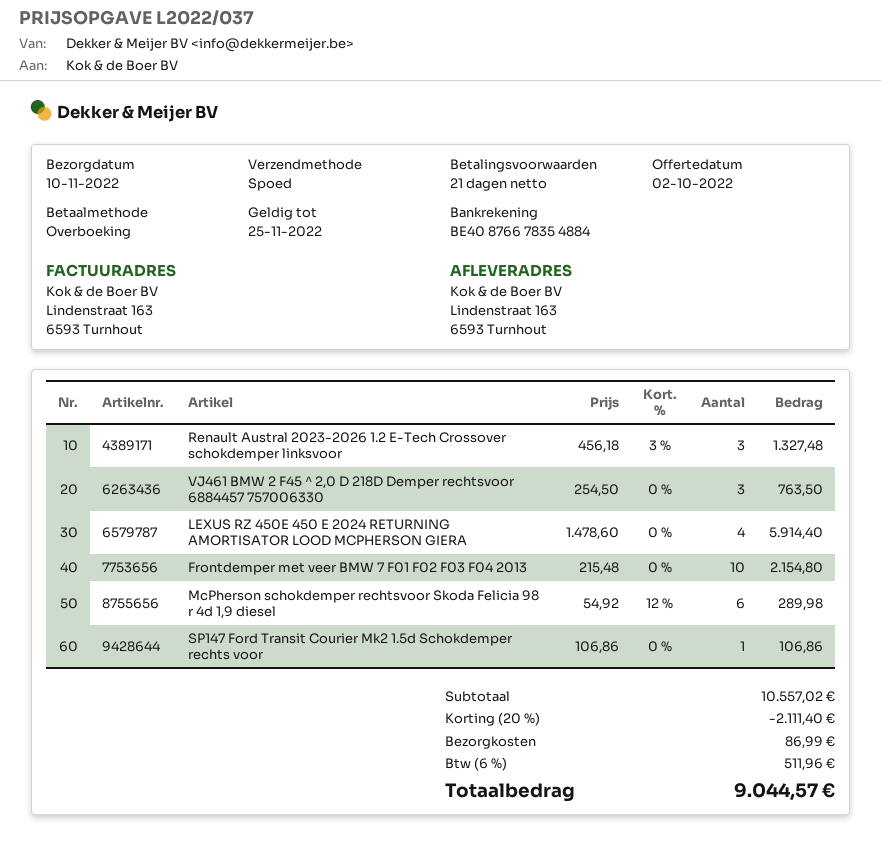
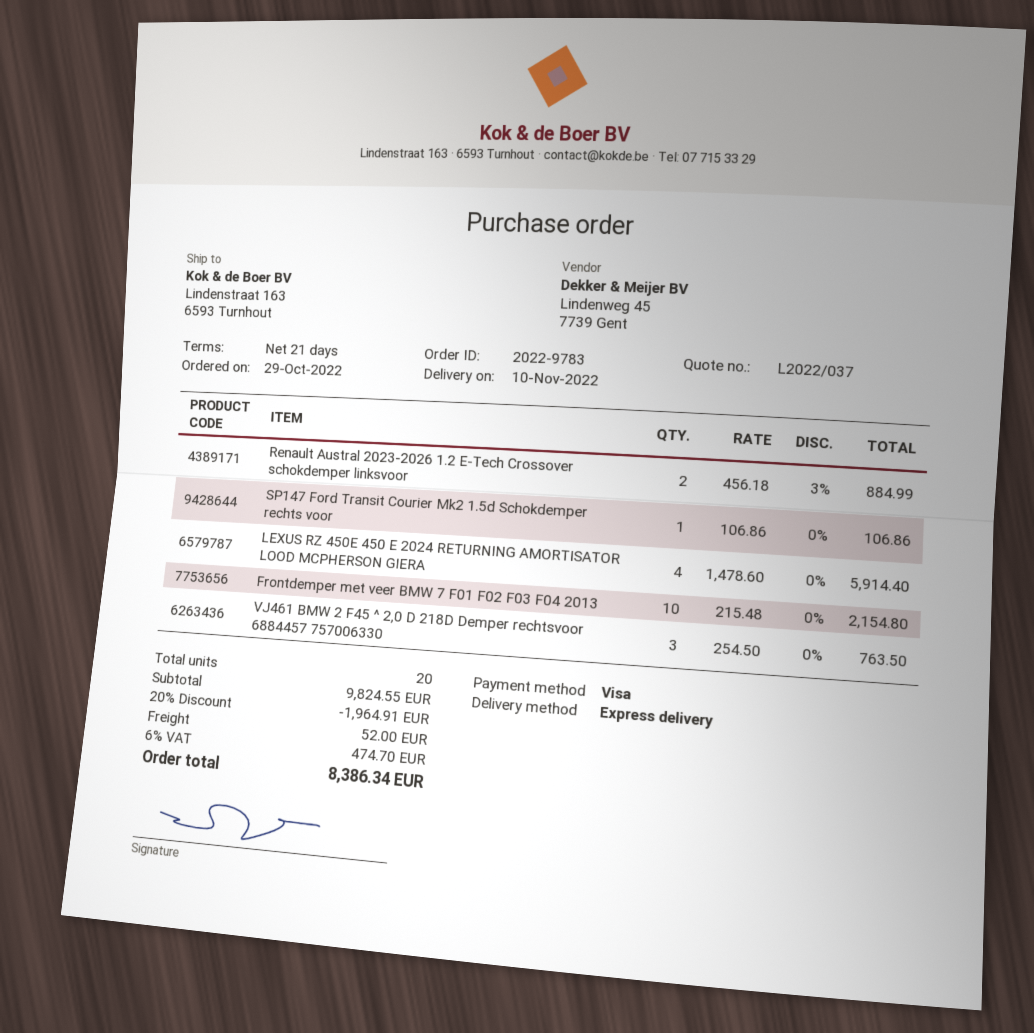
payment method: bank transfer -> Visa
Renault Austral 2023-2026 1.2 E-Tech Crossover schokdemper linksvoor: 3 x 456.18 - 3% = 1327.48 -> 2 x 456.18 - 3% = 884.99
McPherson schokdemper rechtsvoor Skoda Felicia 98 r 4d 1,9 diesel: 6 x 54.92 - 12% = 289.98 -> none
subtotal: 10557.02 -> 9824.55
discount: 20% = 2111.40 -> 20% = 1964.91
shipping: 86.99 -> 52.00
tax: 6% = 511.96 -> 6% = 474.70
total: 9044.57 -> 8386.34

